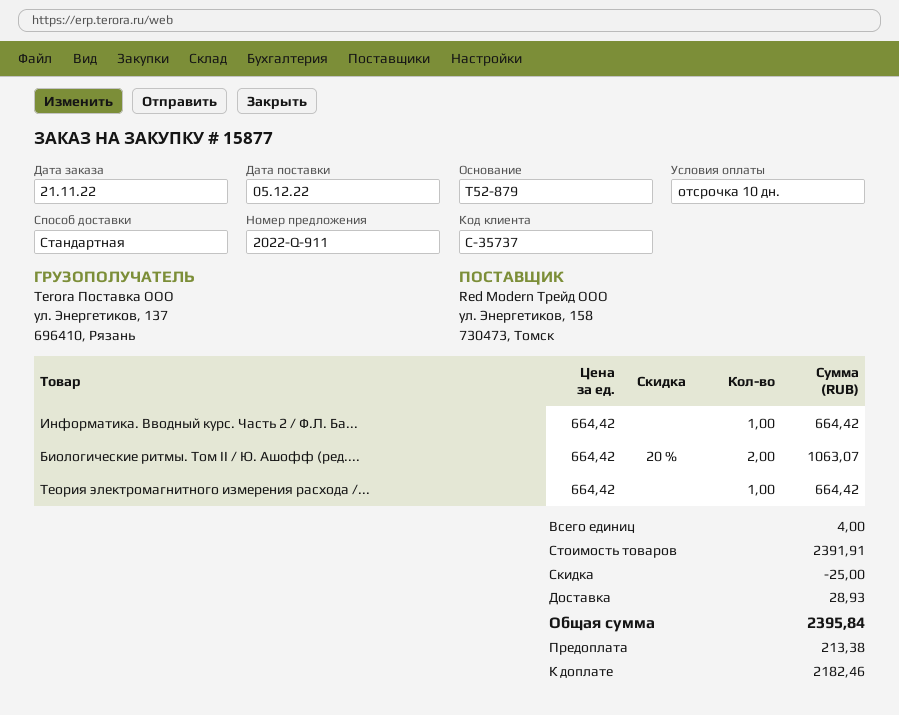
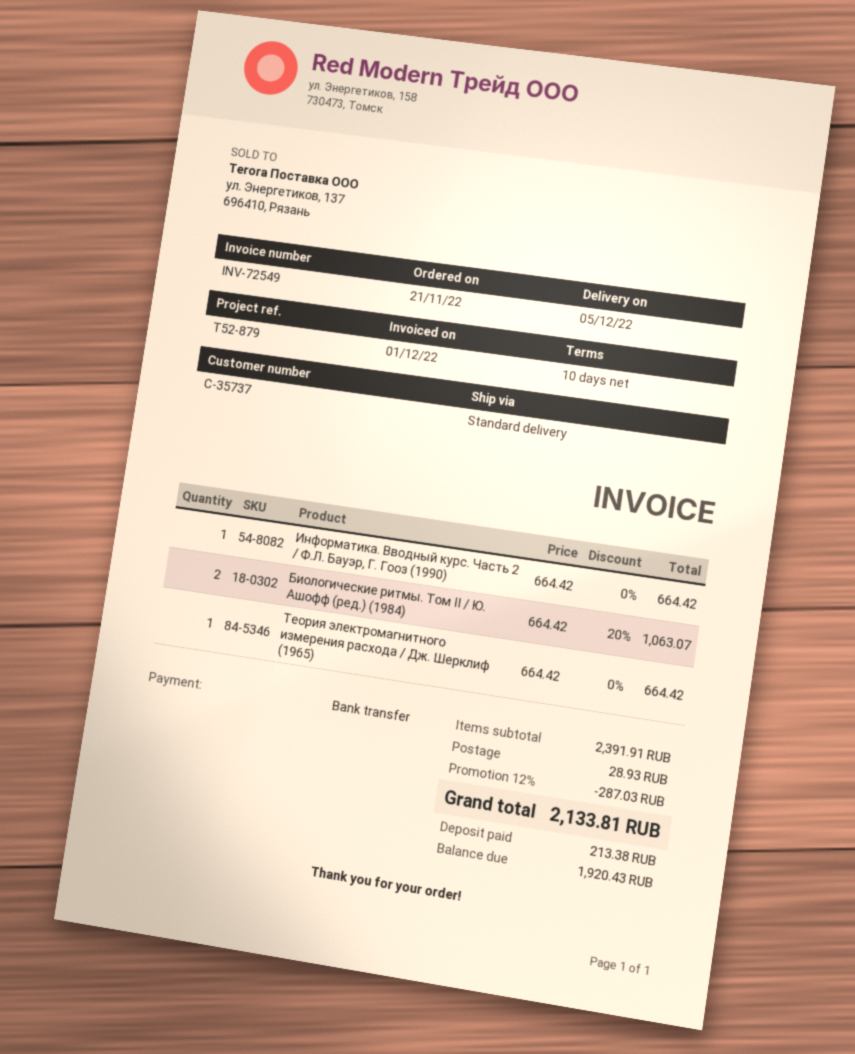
discount: 25.00 -> 287.03
total: 2395.84 -> 2133.81
balance: 2182.46 -> 1920.43

